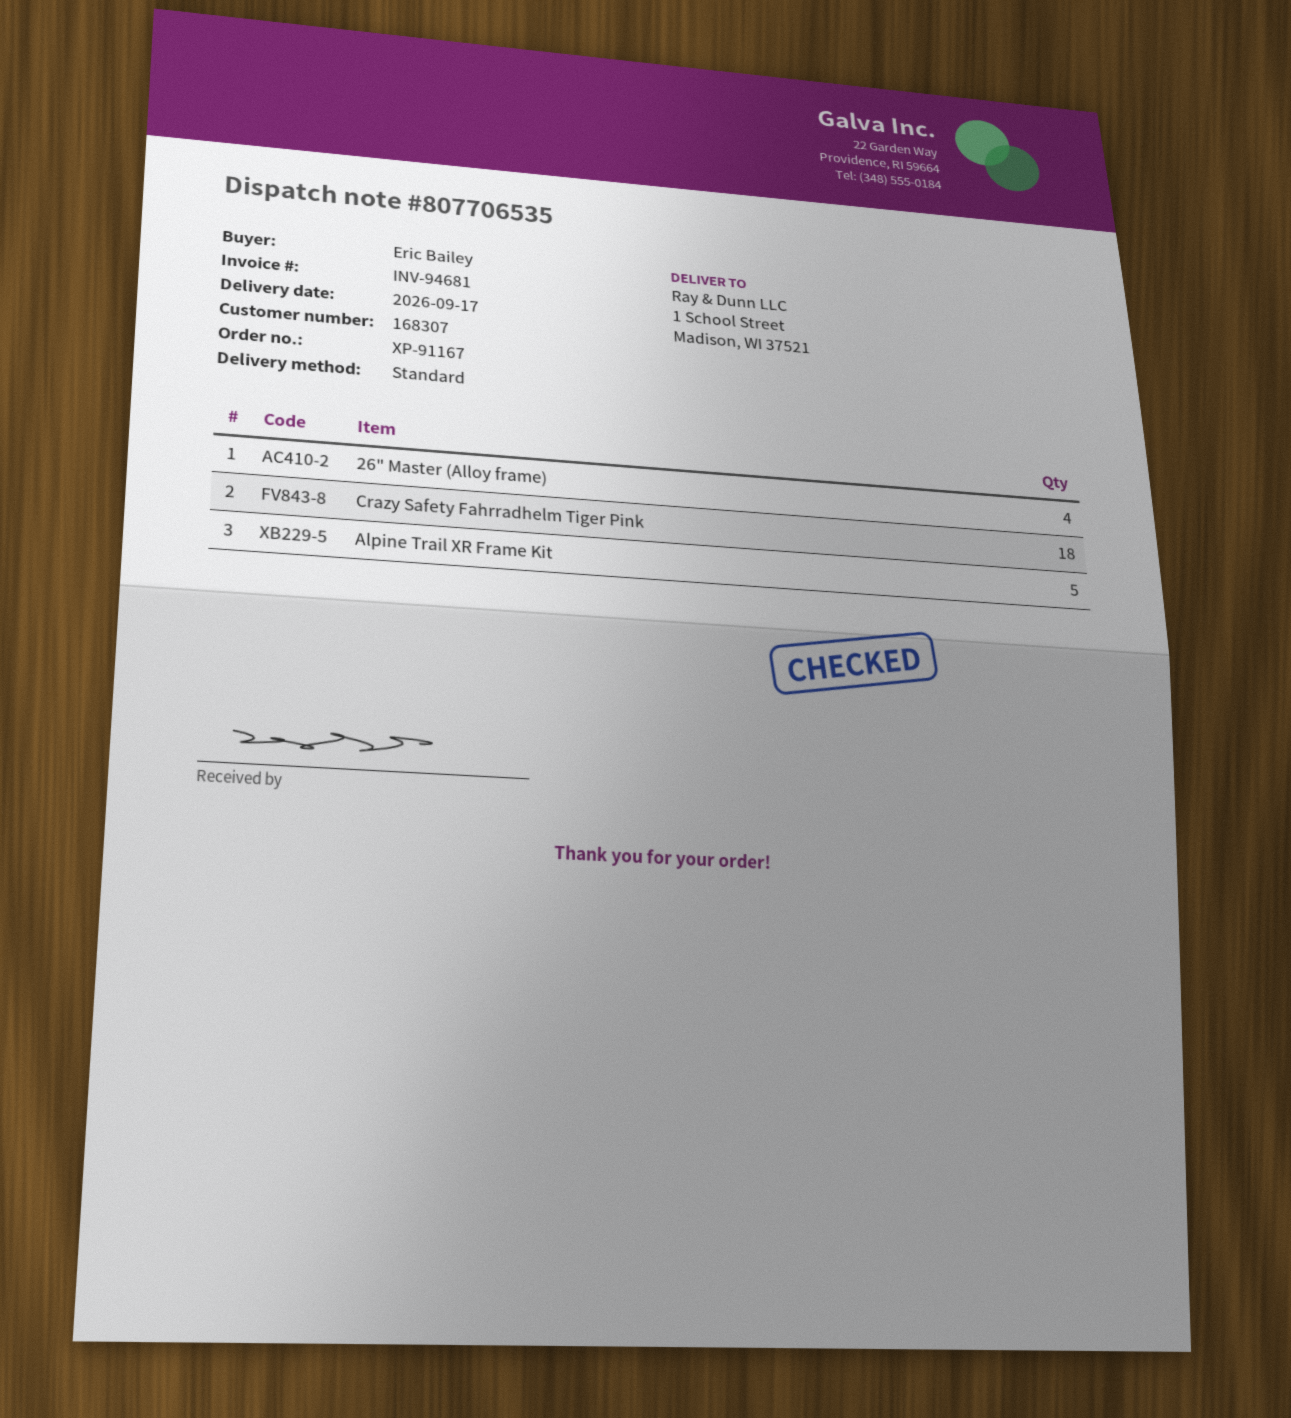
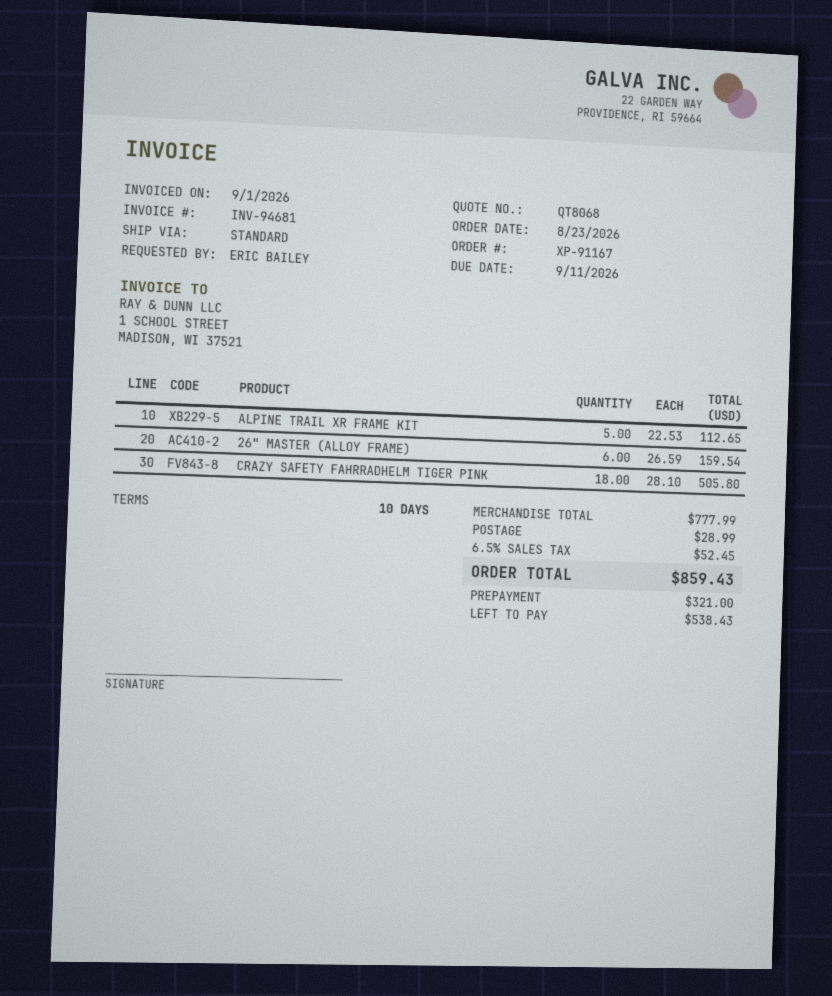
26" Master (Alloy frame): 4 -> 6

